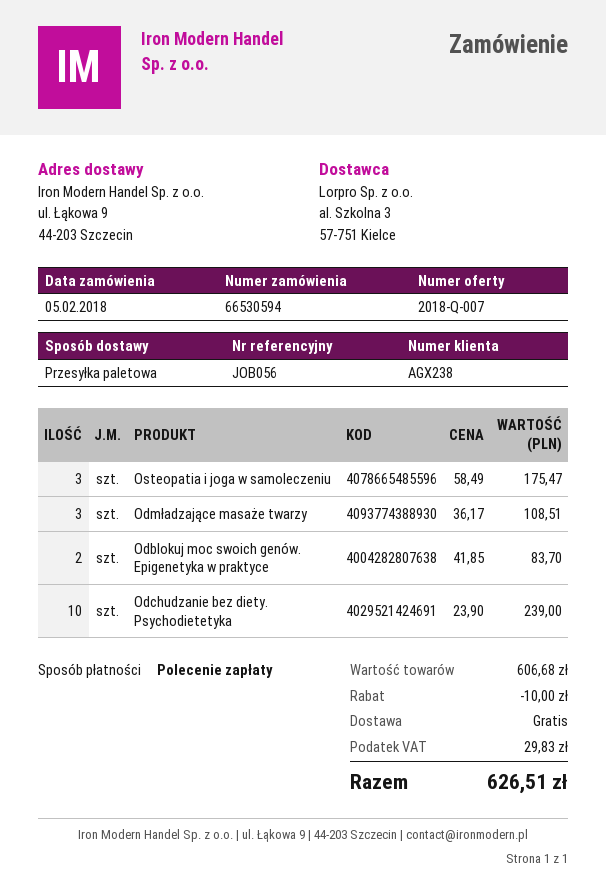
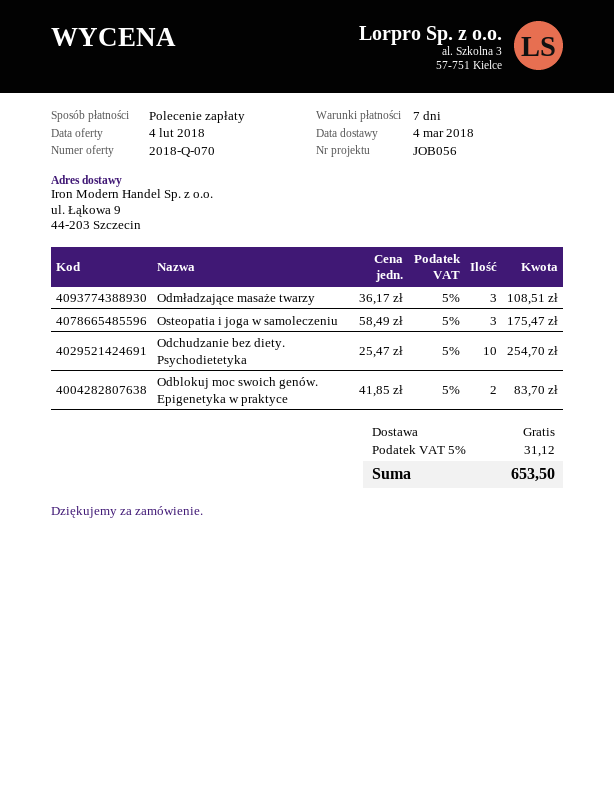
quote number: 2018-Q-007 -> 2018-Q-070
Odchudzanie bez diety. Psychodietetyka: 10 x 23.90 = 239.00 -> 10 x 25.47 = 254.70
discount: 10.00 -> none
tax: 29.83 -> 31.12
total: 626.51 -> 653.50

